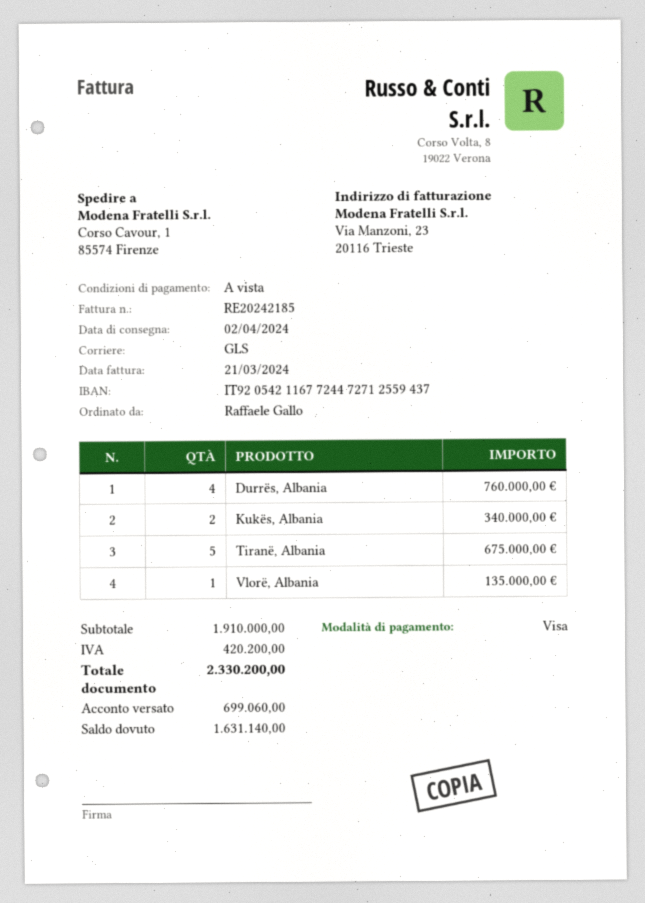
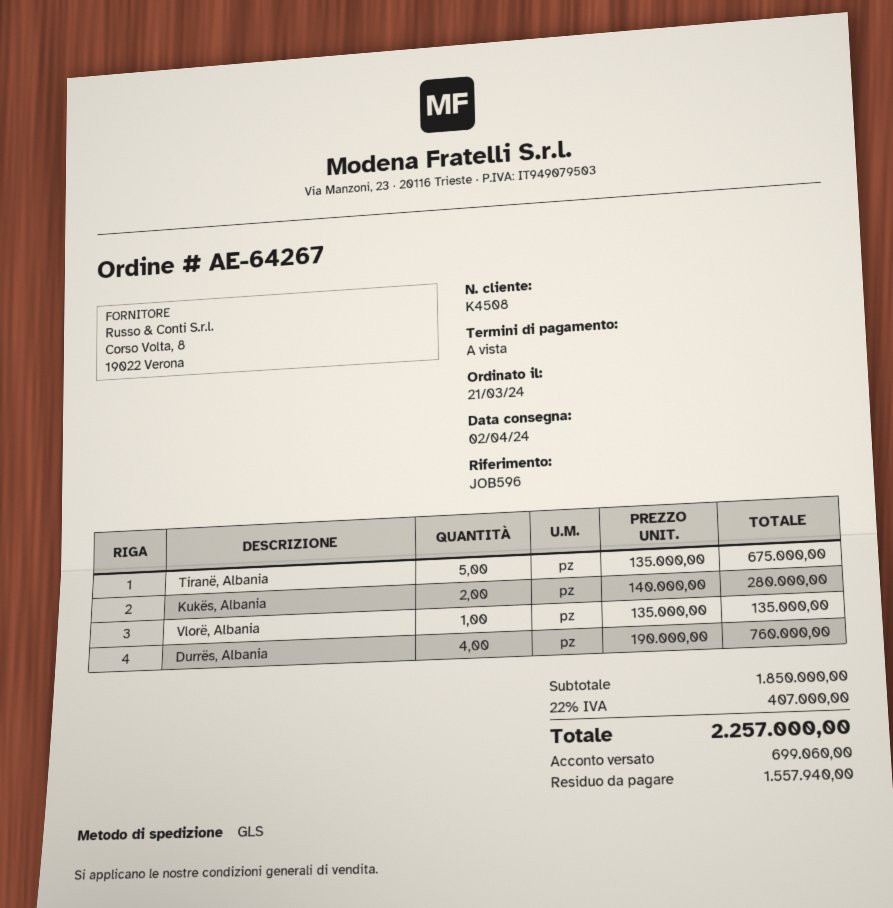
Kukës, Albania: 2 for 340000.00 -> 2 for 280000.00
subtotal: 1910000.00 -> 1850000.00
tax: 420200.00 -> 407000.00
total: 2330200.00 -> 2257000.00
balance: 1631140.00 -> 1557940.00

